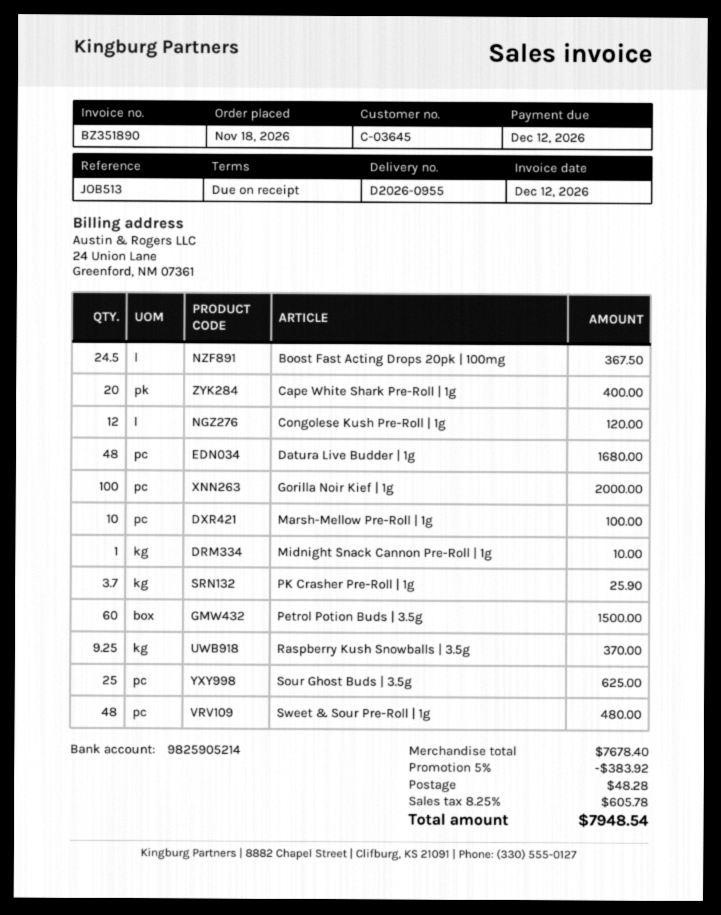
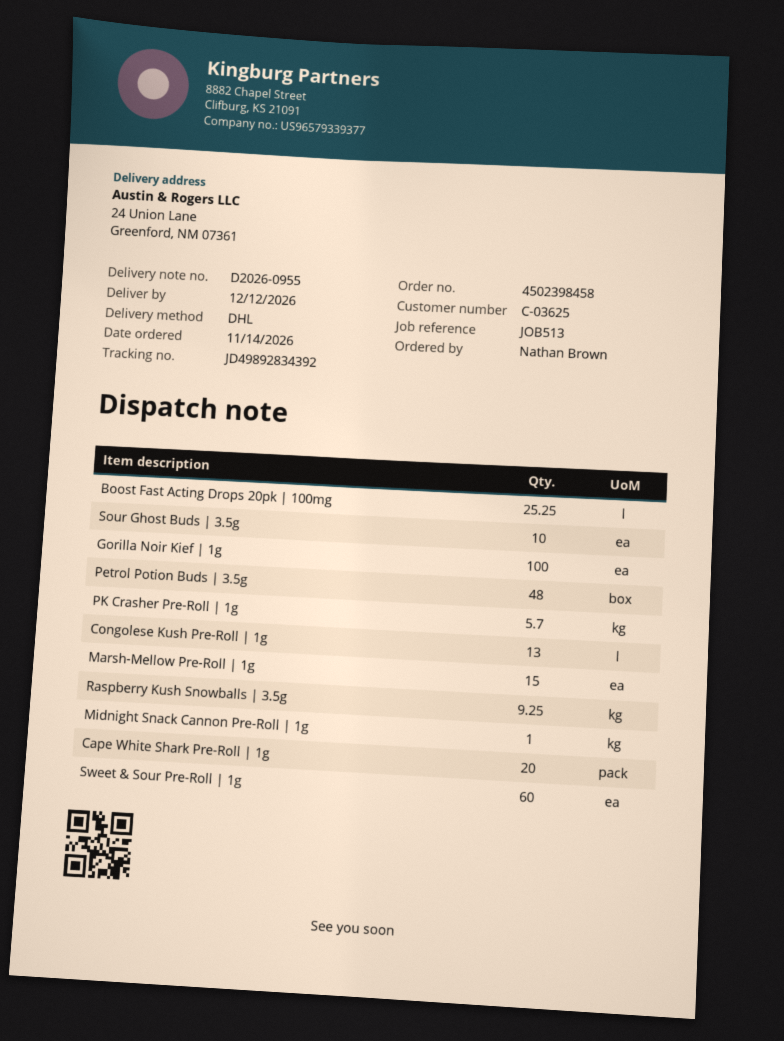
order date: 2026-11-18 -> 2026-11-14
customer number: C-03645 -> C-03625
Boost Fast Acting Drops 20pk | 100mg: 24.5 -> 25.25
Congolese Kush Pre-Roll | 1g: 12 -> 13
Datura Live Budder | 1g: 48 -> none
Marsh-Mellow Pre-Roll | 1g: 10 -> 15
PK Crasher Pre-Roll | 1g: 3.7 -> 5.7
Petrol Potion Buds | 3.5g: 60 -> 48
Sour Ghost Buds | 3.5g: 25 -> 10
Sweet & Sour Pre-Roll | 1g: 48 -> 60

